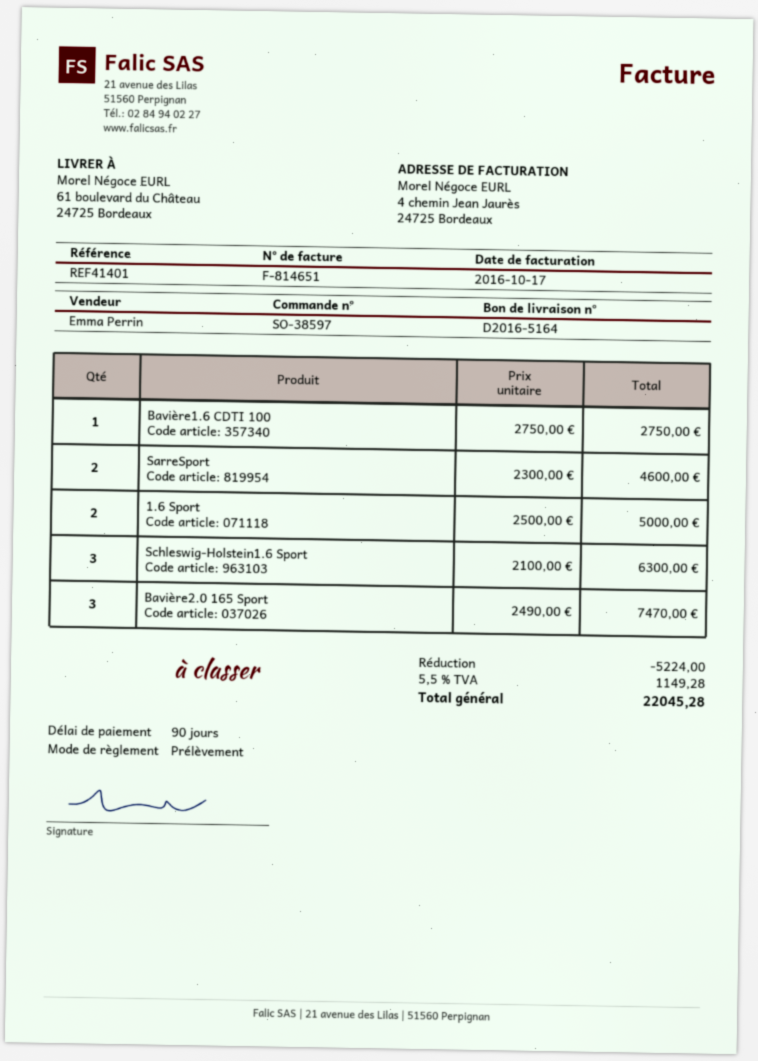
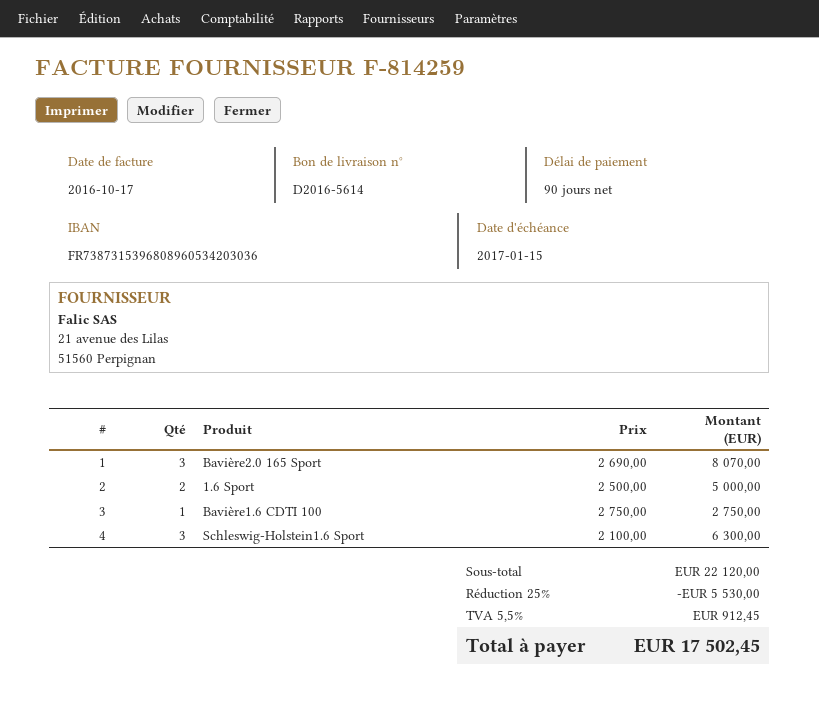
delivery note number: D2016-5164 -> D2016-5614
invoice number: F-814651 -> F-814259
SarreSport: 2 x 2300.00 = 4600.00 -> none
Bavière2.0 165 Sport: 3 x 2490.00 = 7470.00 -> 3 x 2690.00 = 8070.00
discount: 5224.00 -> 5530.00
tax: 5.5% = 1149.28 -> 5.5% = 912.45
total: 22045.28 -> 17502.45

